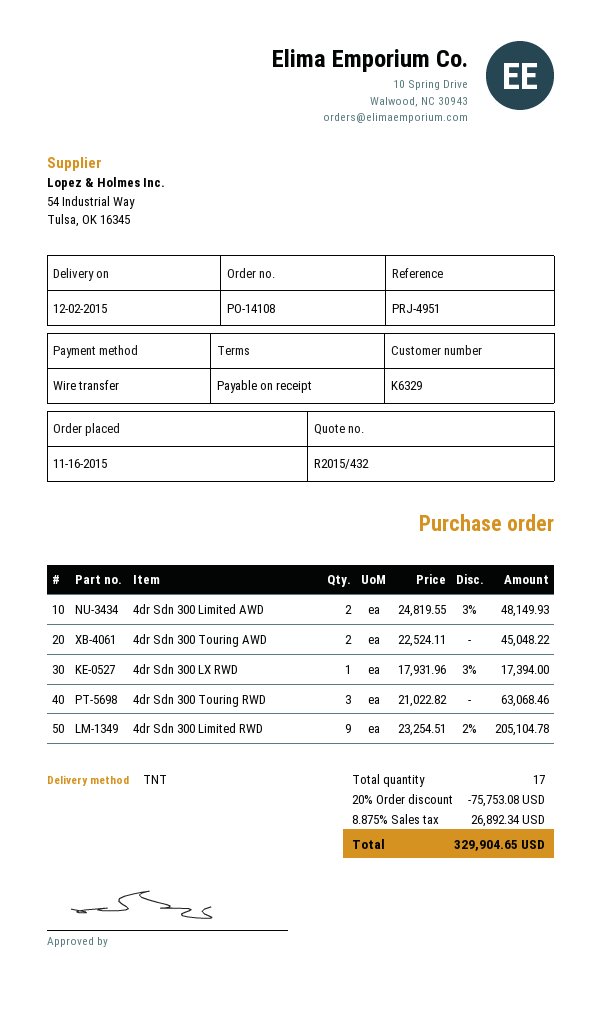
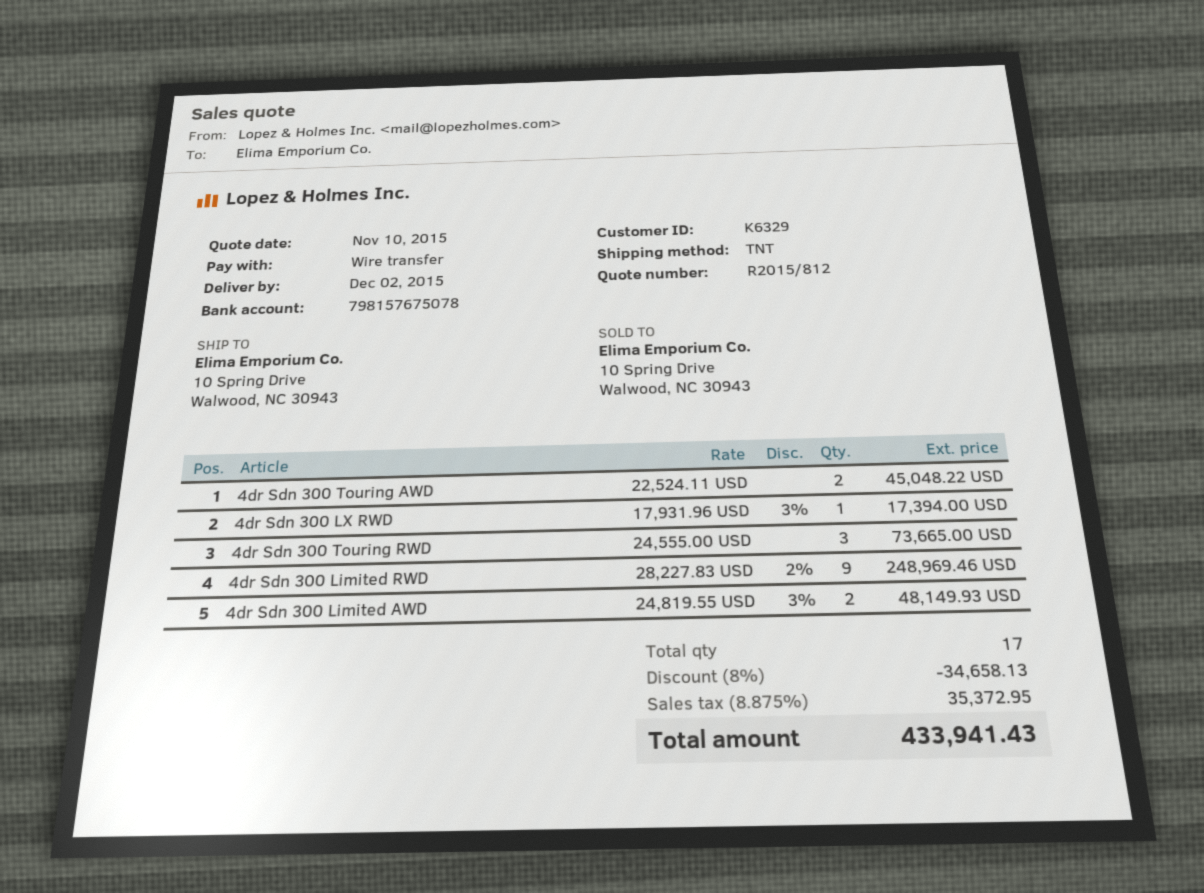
quote number: R2015/432 -> R2015/812
4dr Sdn 300 Touring RWD: 3 x 21022.82 = 63068.46 -> 3 x 24555.00 = 73665.00
4dr Sdn 300 Limited RWD: 9 x 23254.51 - 2% = 205104.78 -> 9 x 28227.83 - 2% = 248969.46
discount: 20% = 75753.08 -> 8% = 34658.13
tax: 8.875% = 26892.34 -> 8.875% = 35372.95
total: 329904.65 -> 433941.43

